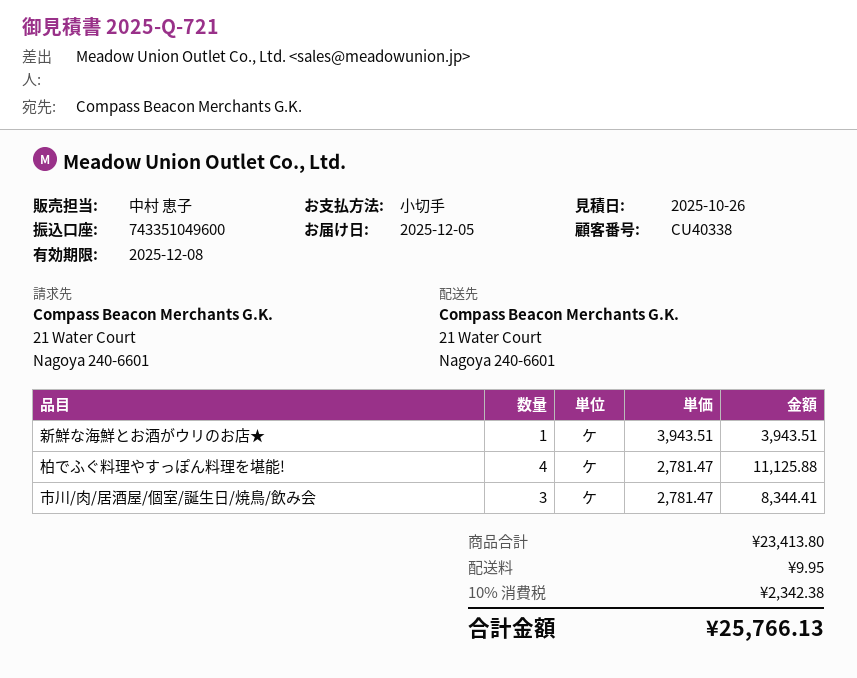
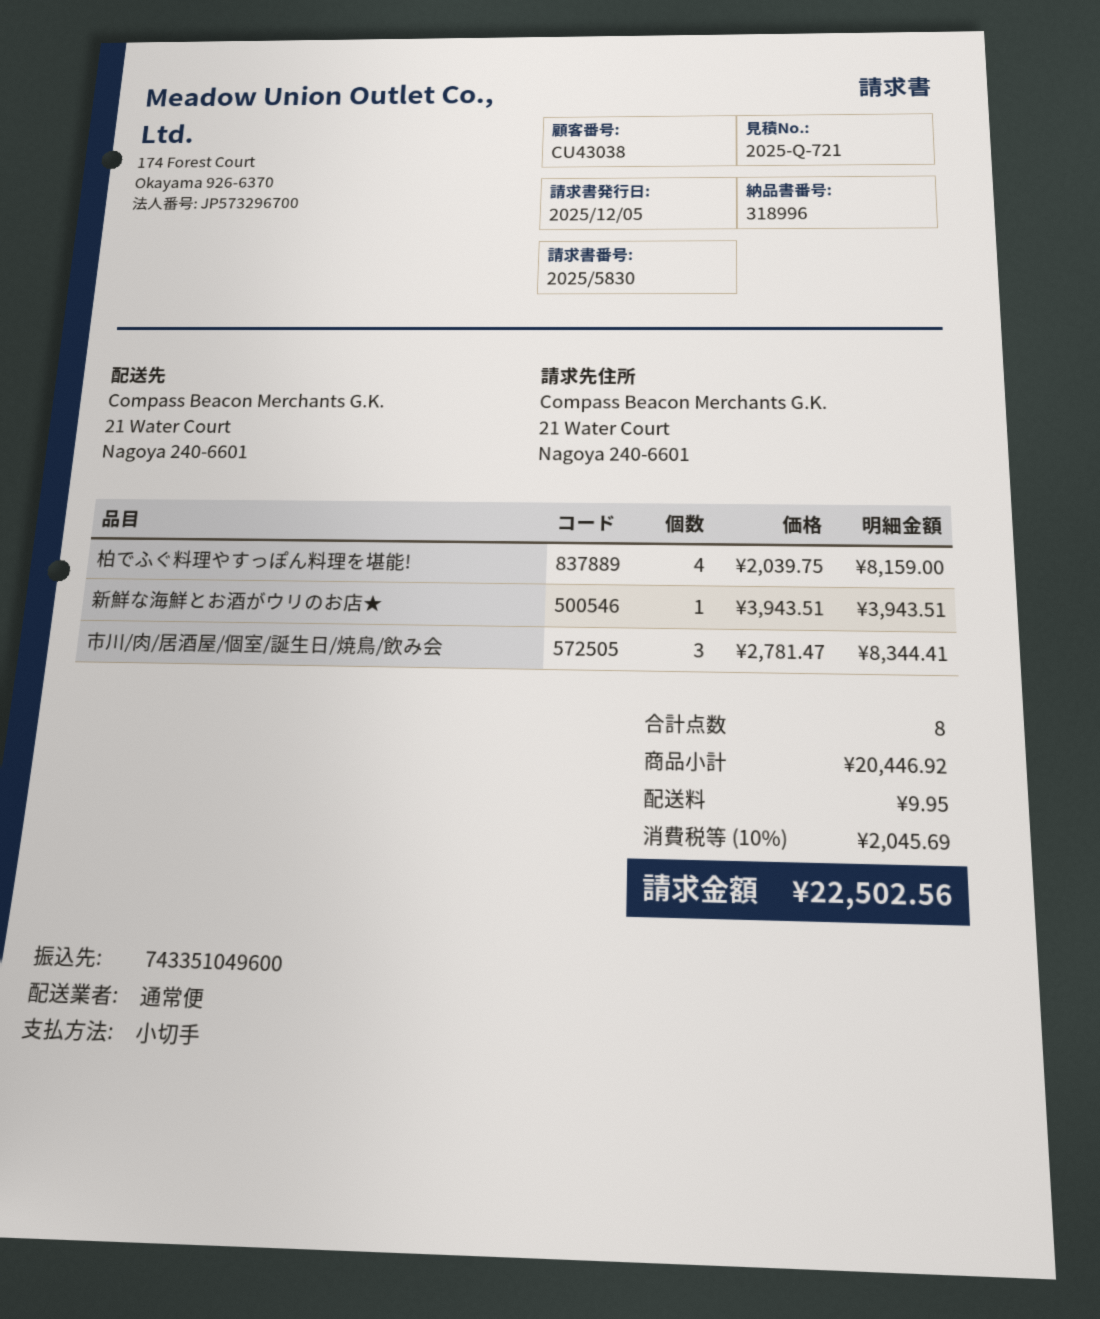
customer number: CU40338 -> CU43038
柏でふぐ料理やすっぽん料理を堪能!: 4 x 2781.47 = 11125.88 -> 4 x 2039.75 = 8159.00
subtotal: 23413.80 -> 20446.92
tax: 10% = 2342.38 -> 10% = 2045.69
total: 25766.13 -> 22502.56

